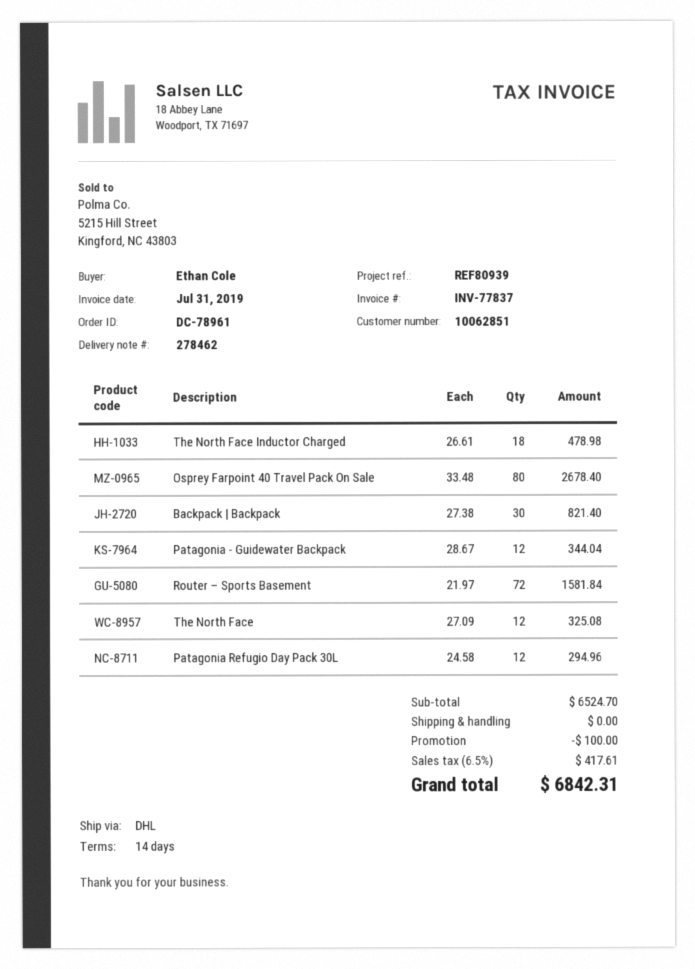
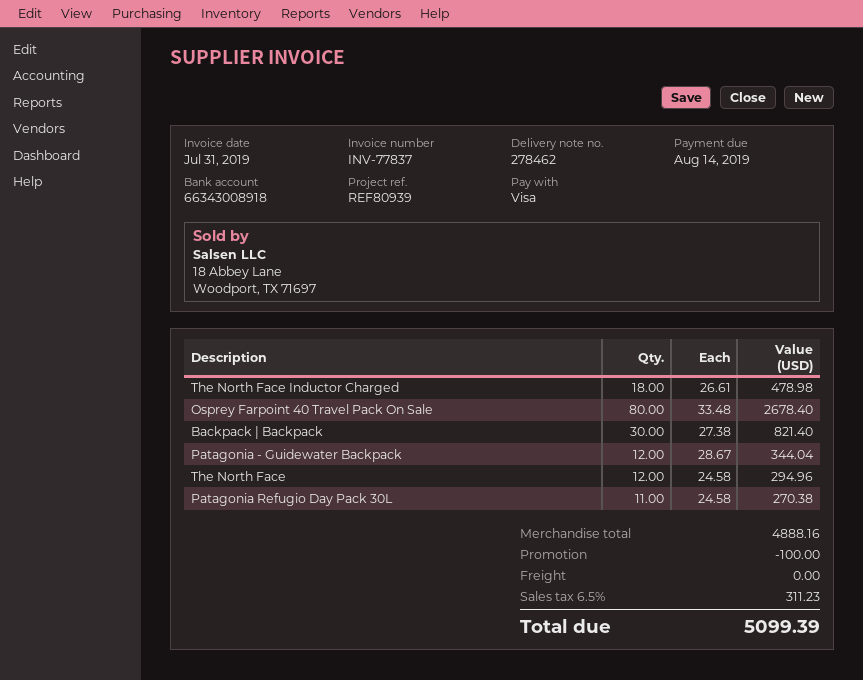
Router – Sports Basement: 72 x 21.97 = 1581.84 -> none
The North Face: 12 x 27.09 = 325.08 -> 12 x 24.58 = 294.96
Patagonia Refugio Day Pack 30L: 12 x 24.58 = 294.96 -> 11 x 24.58 = 270.38
subtotal: 6524.70 -> 4888.16
tax: 6.5% = 417.61 -> 6.5% = 311.23
total: 6842.31 -> 5099.39

